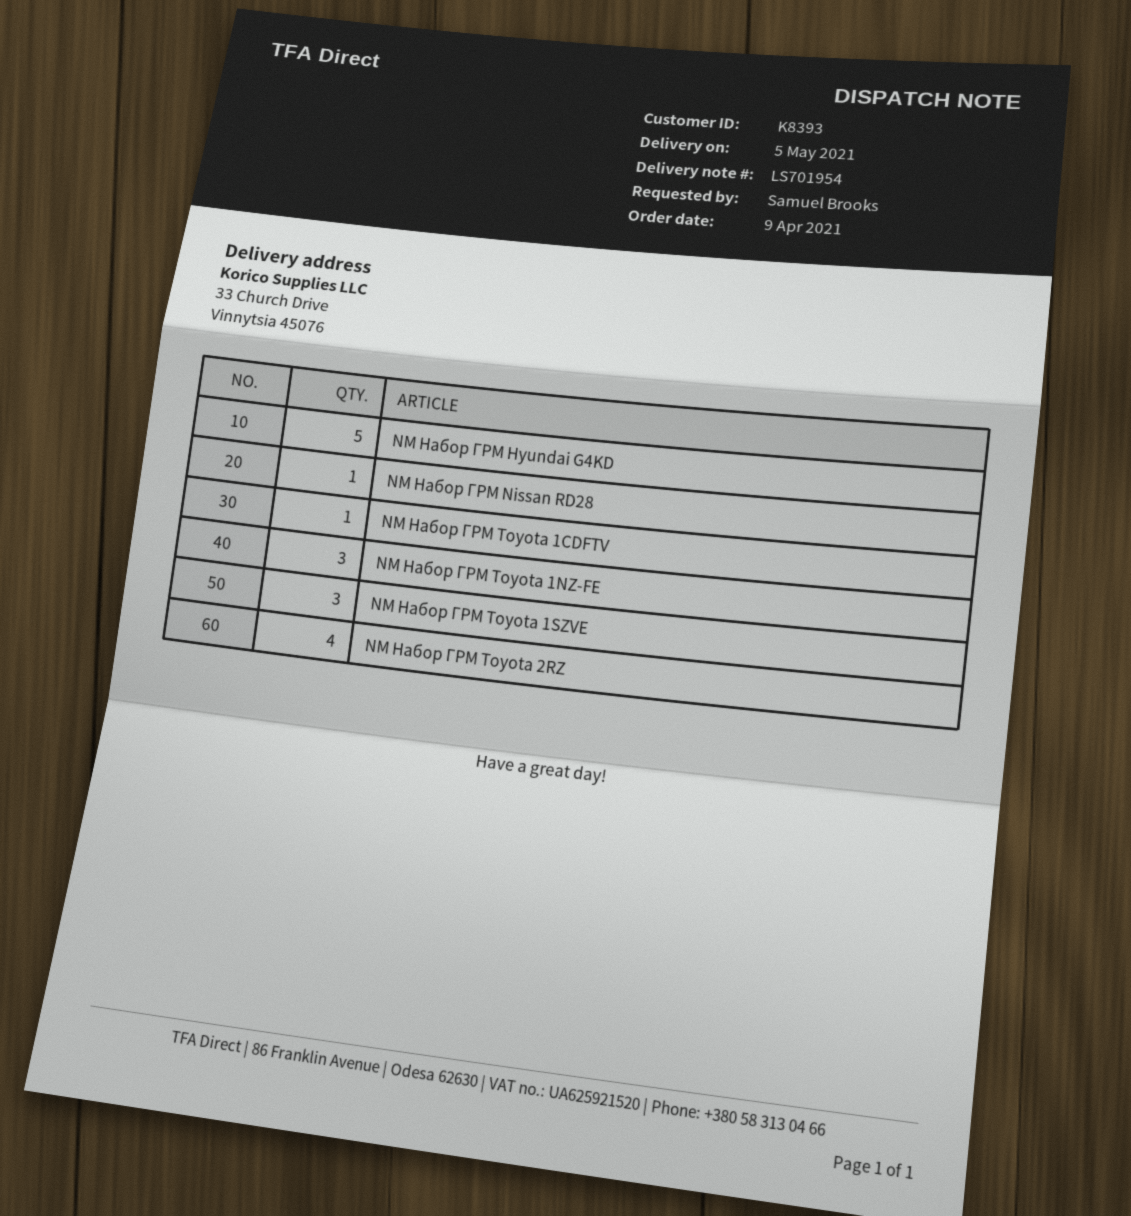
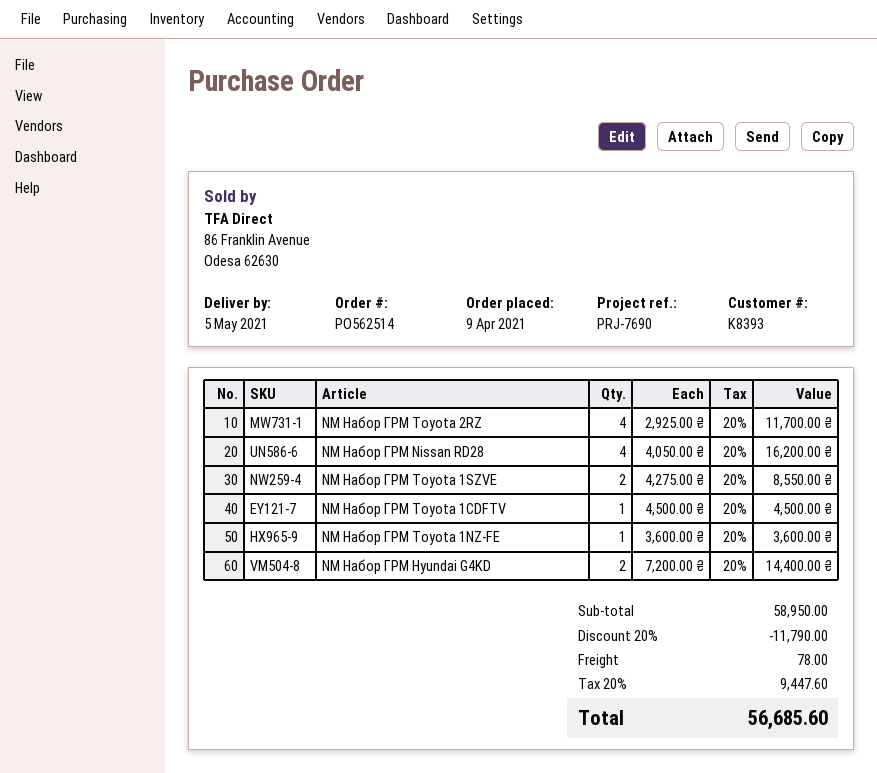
NM Набор ГРМ Hyundai G4KD: 5 -> 2
NM Набор ГРМ Nissan RD28: 1 -> 4
NM Набор ГРМ Toyota 1NZ-FE: 3 -> 1
NM Набор ГРМ Toyota 1SZVE: 3 -> 2

